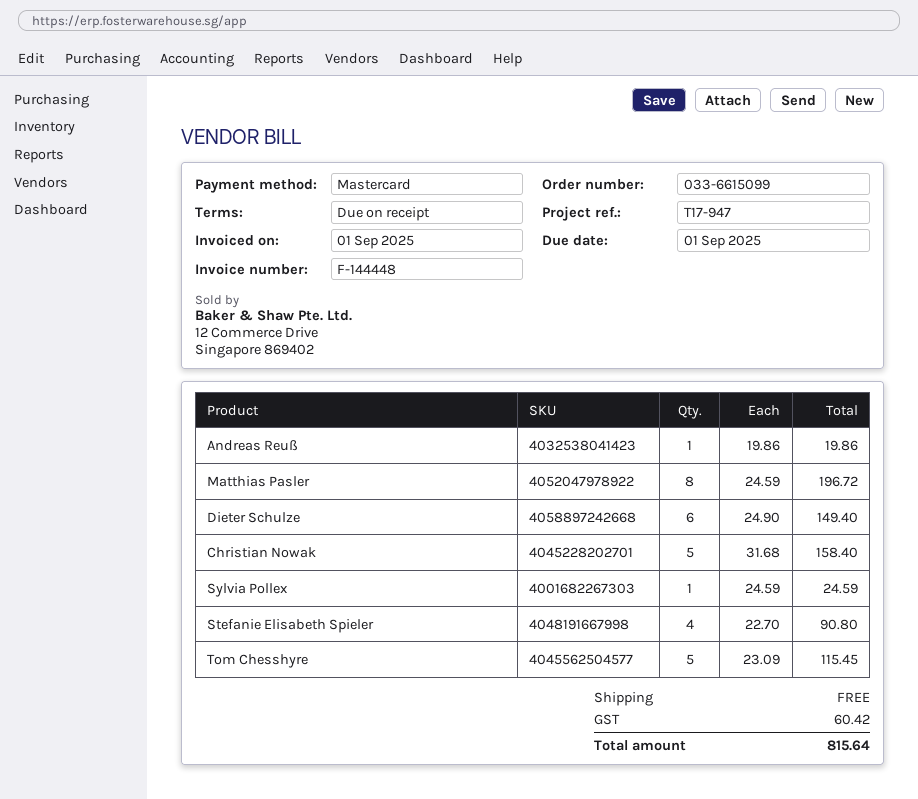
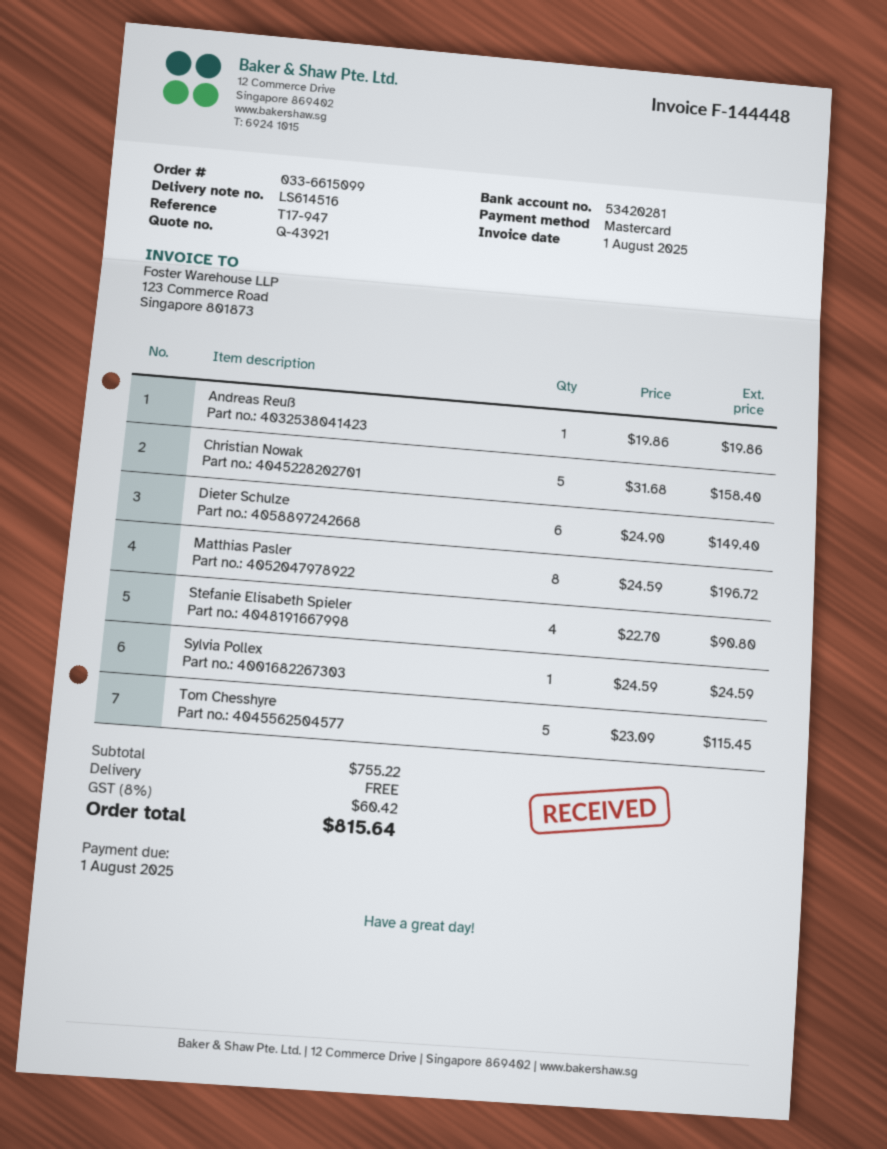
invoice date: 2025-09-01 -> 2025-08-01
due date: 2025-09-01 -> 2025-08-01

